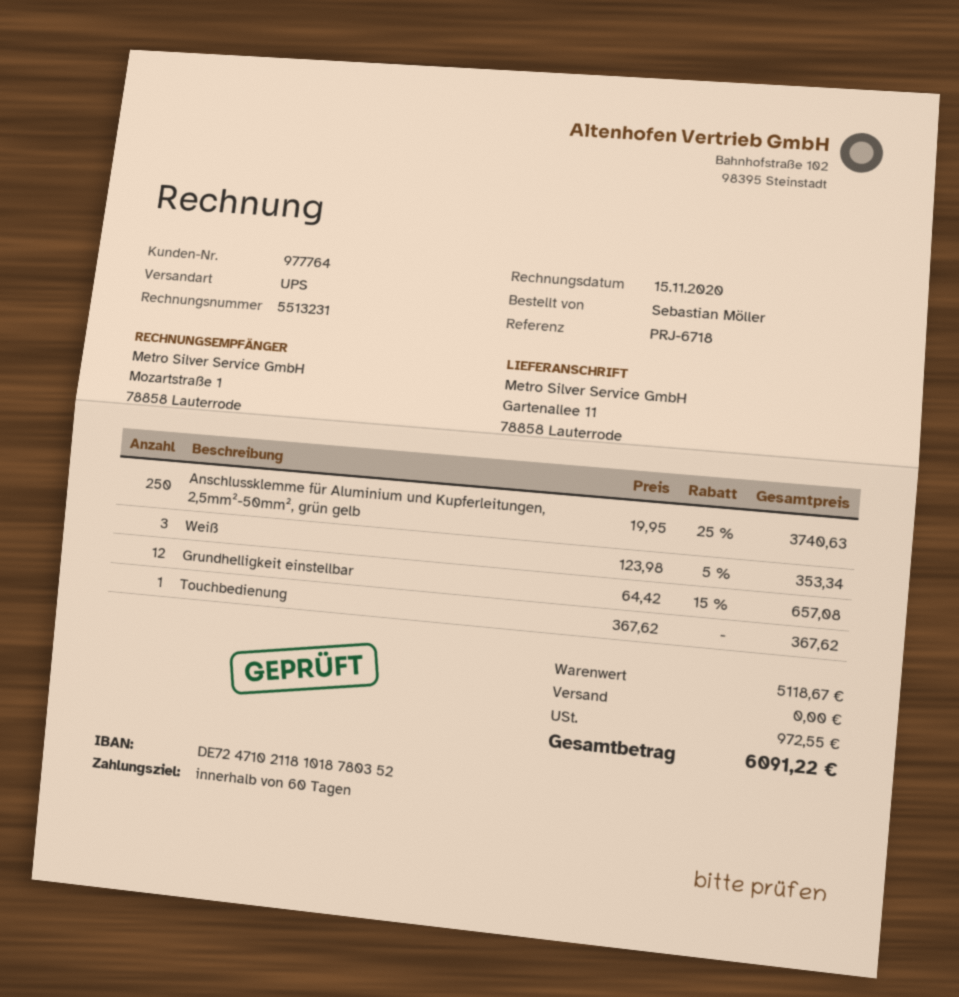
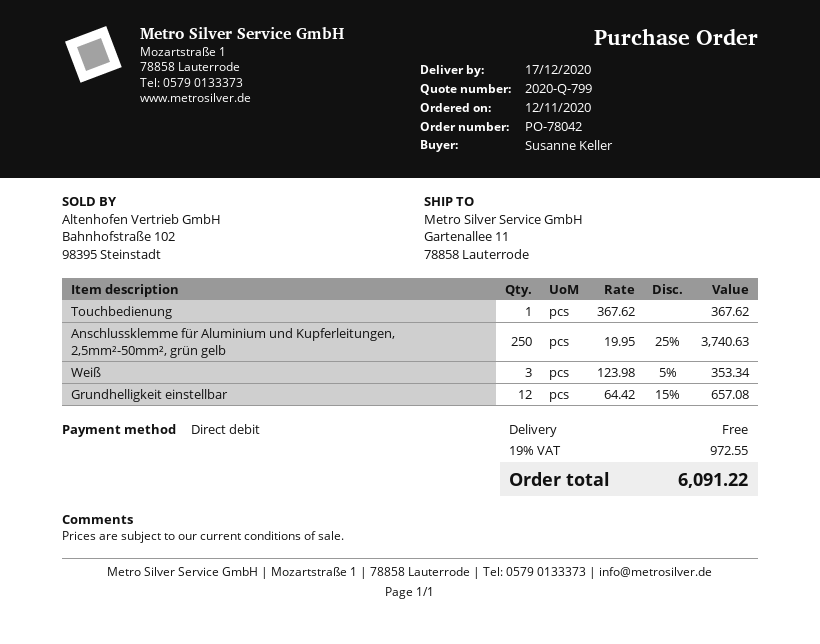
ordered by: Sebastian Möller -> Susanne Keller

